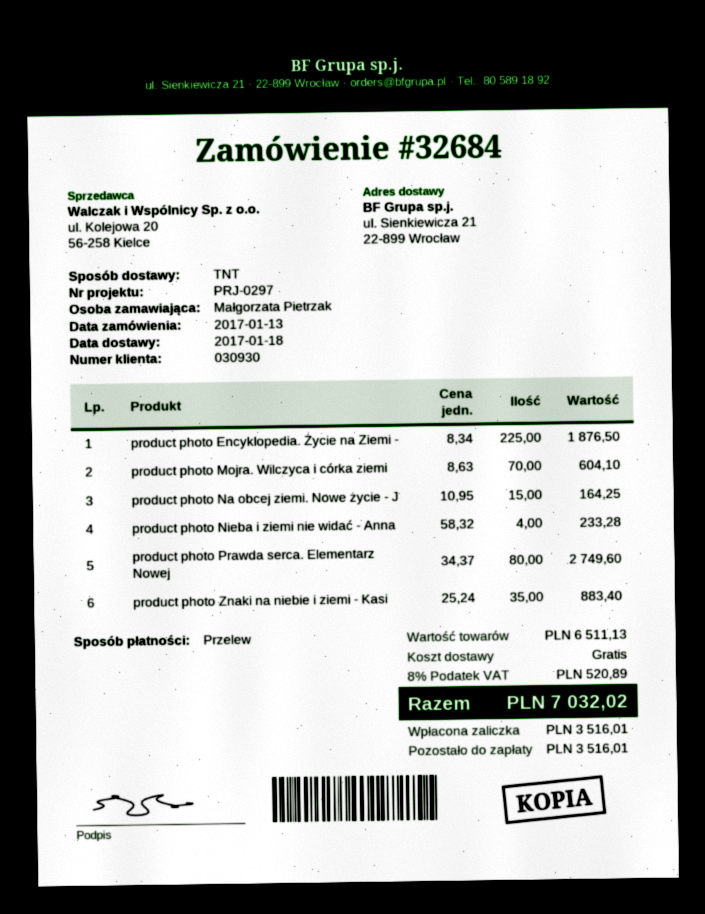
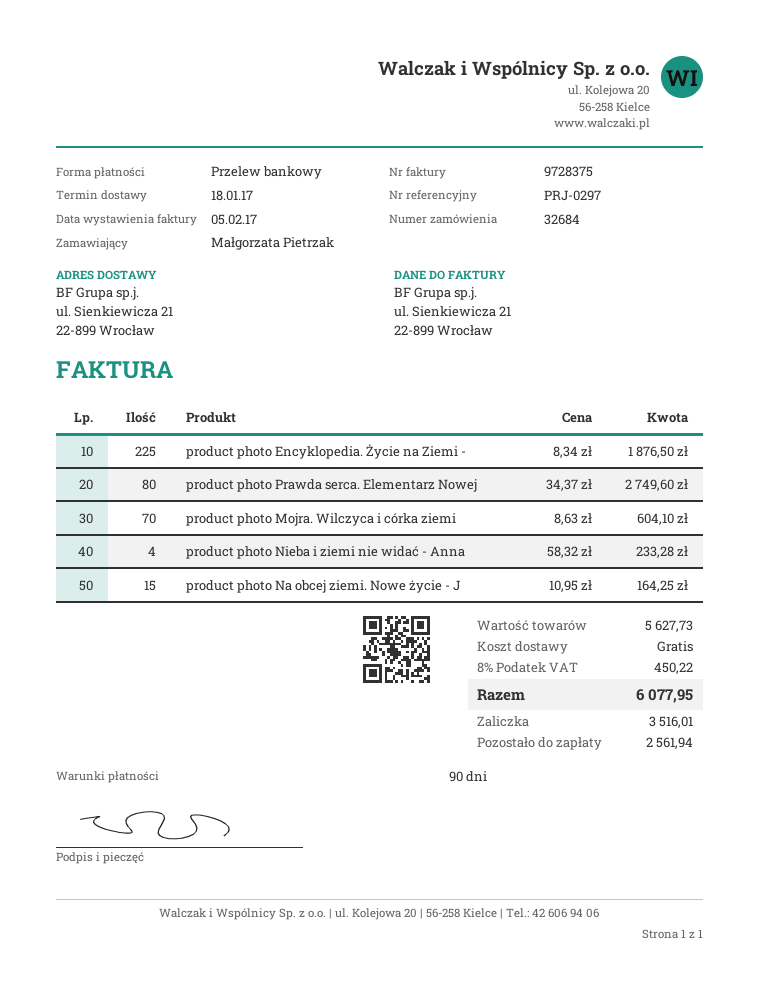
product photo Znaki na niebie i ziemi - Kasi: 35 x 25.24 = 883.40 -> none
subtotal: 6511.13 -> 5627.73
tax: 8% = 520.89 -> 8% = 450.22
total: 7032.02 -> 6077.95
balance: 3516.01 -> 2561.94

